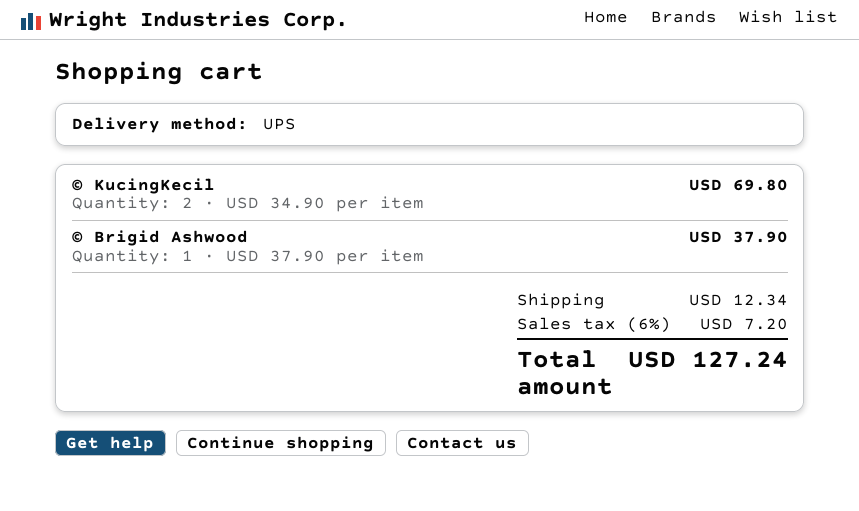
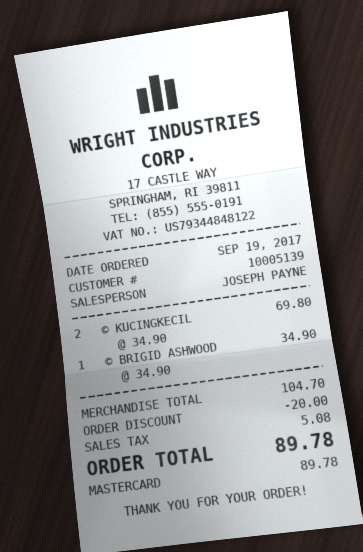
© Brigid Ashwood: 1 x 37.90 = 37.90 -> 1 x 34.90 = 34.90
discount: none -> 20.00
shipping: 12.34 -> none
tax: 7.20 -> 5.08
total: 127.24 -> 89.78

